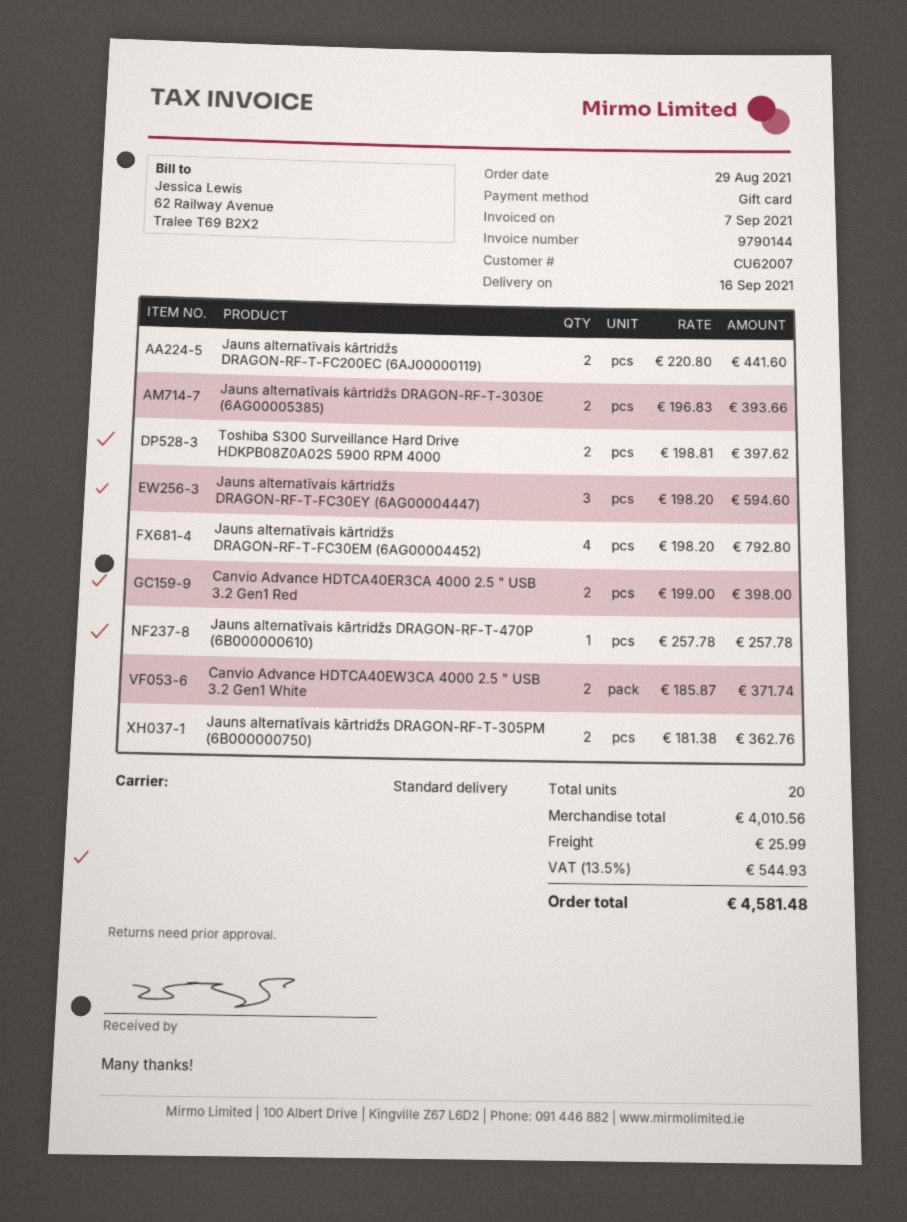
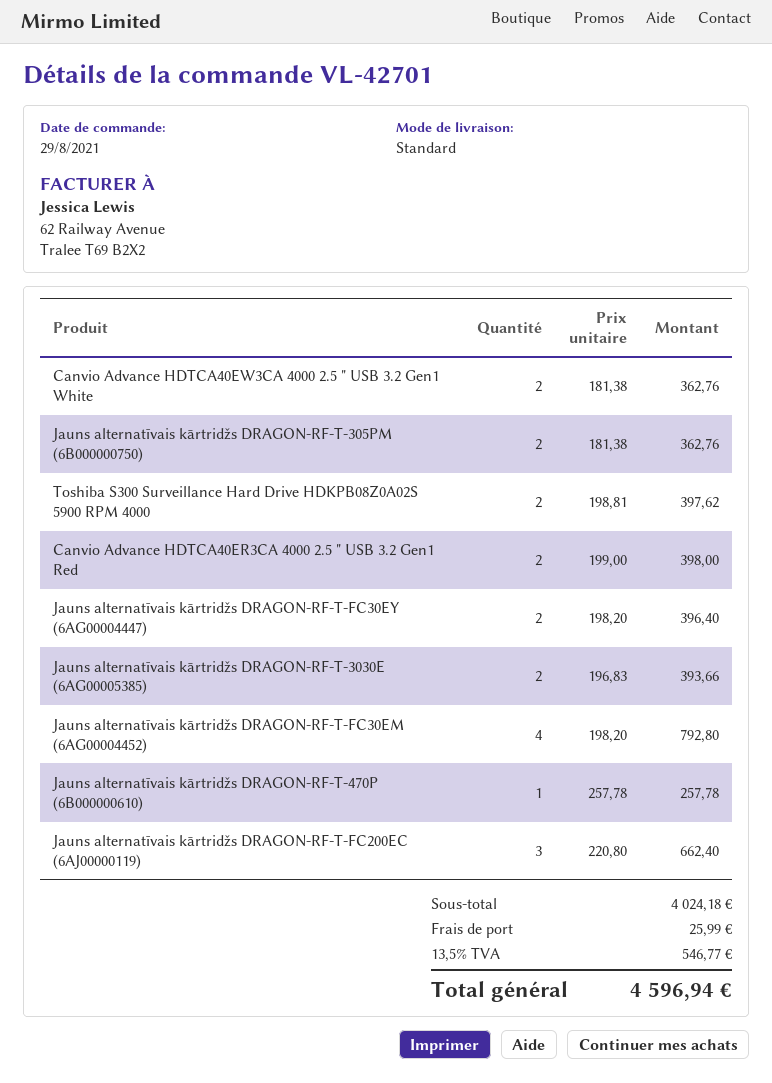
Jauns alternatīvais kārtridžs DRAGON-RF-T-FC200EC (6AJ00000119): 2 x 220.80 = 441.60 -> 3 x 220.80 = 662.40
Jauns alternatīvais kārtridžs DRAGON-RF-T-FC30EY (6AG00004447): 3 x 198.20 = 594.60 -> 2 x 198.20 = 396.40
Canvio Advance HDTCA40EW3CA 4000 2.5 " USB 3.2 Gen1 White: 2 x 185.87 = 371.74 -> 2 x 181.38 = 362.76
subtotal: 4010.56 -> 4024.18
tax: 13.5% = 544.93 -> 13.5% = 546.77
total: 4581.48 -> 4596.94

